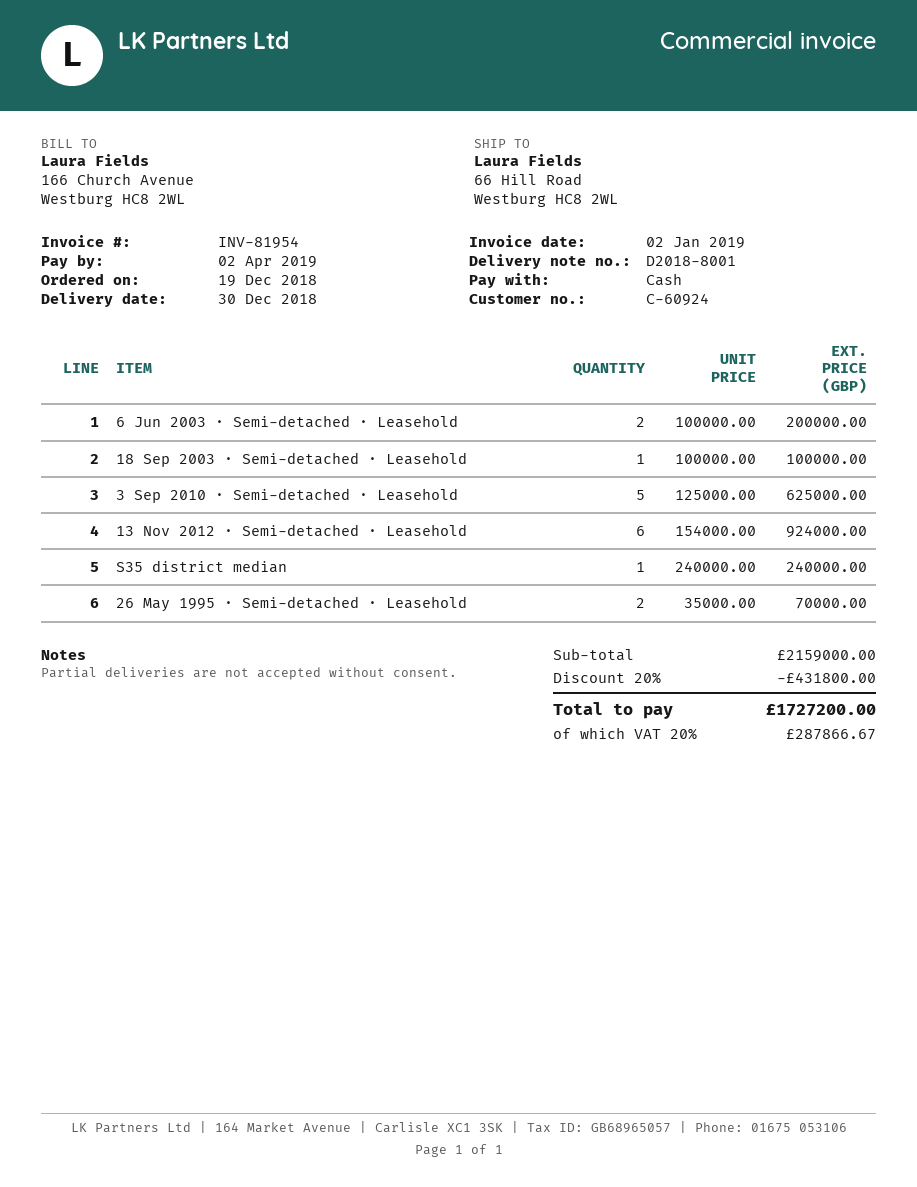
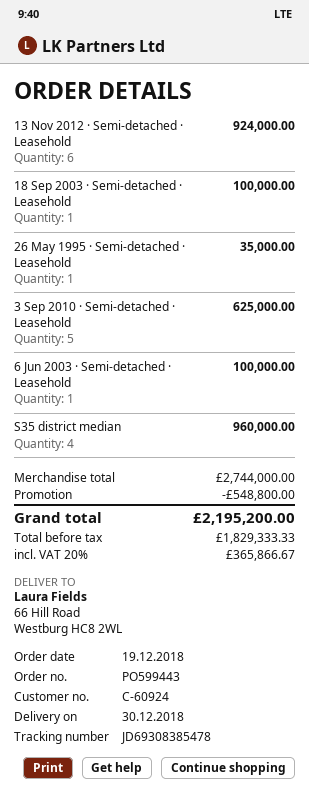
6 Jun 2003 · Semi-detached · Leasehold: 2 for 200000.00 -> 1 for 100000.00
S35 district median: 1 for 240000.00 -> 4 for 960000.00
26 May 1995 · Semi-detached · Leasehold: 2 for 70000.00 -> 1 for 35000.00
subtotal: 2159000.00 -> 2744000.00
discount: 431800.00 -> 548800.00
tax: 20% = 287866.67 -> 20% = 365866.67
total: 1727200.00 -> 2195200.00

